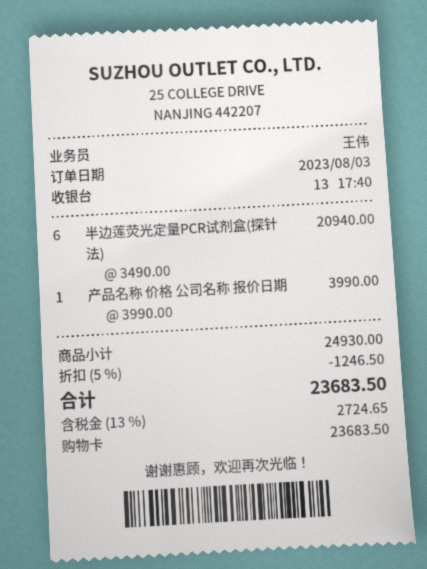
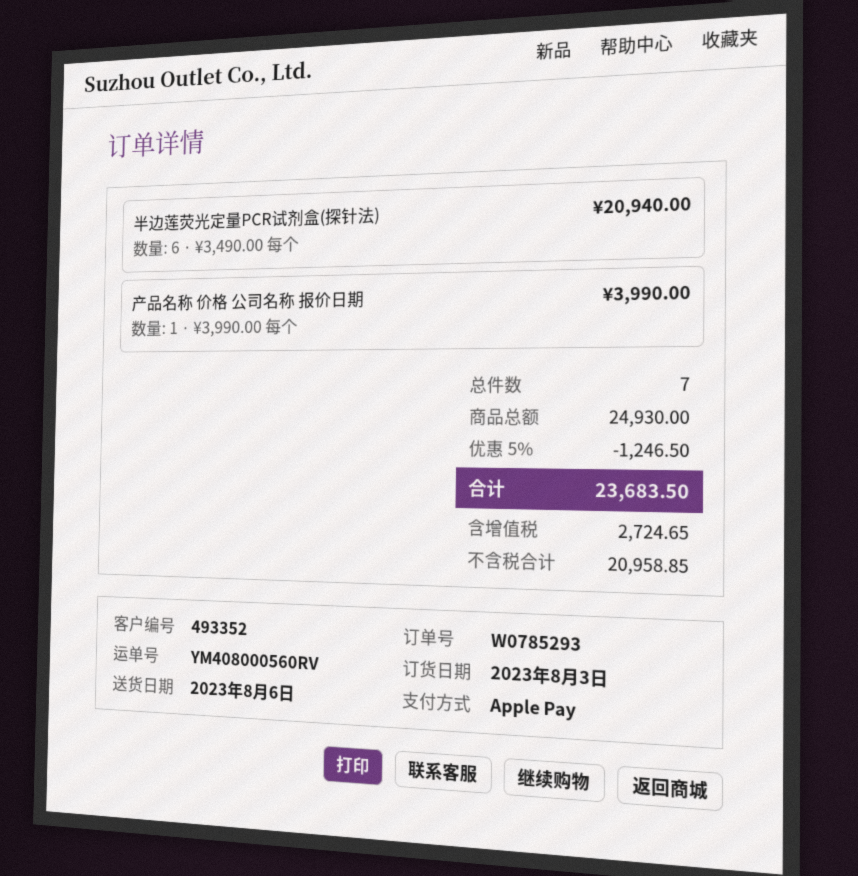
payment method: gift card -> Apple Pay

